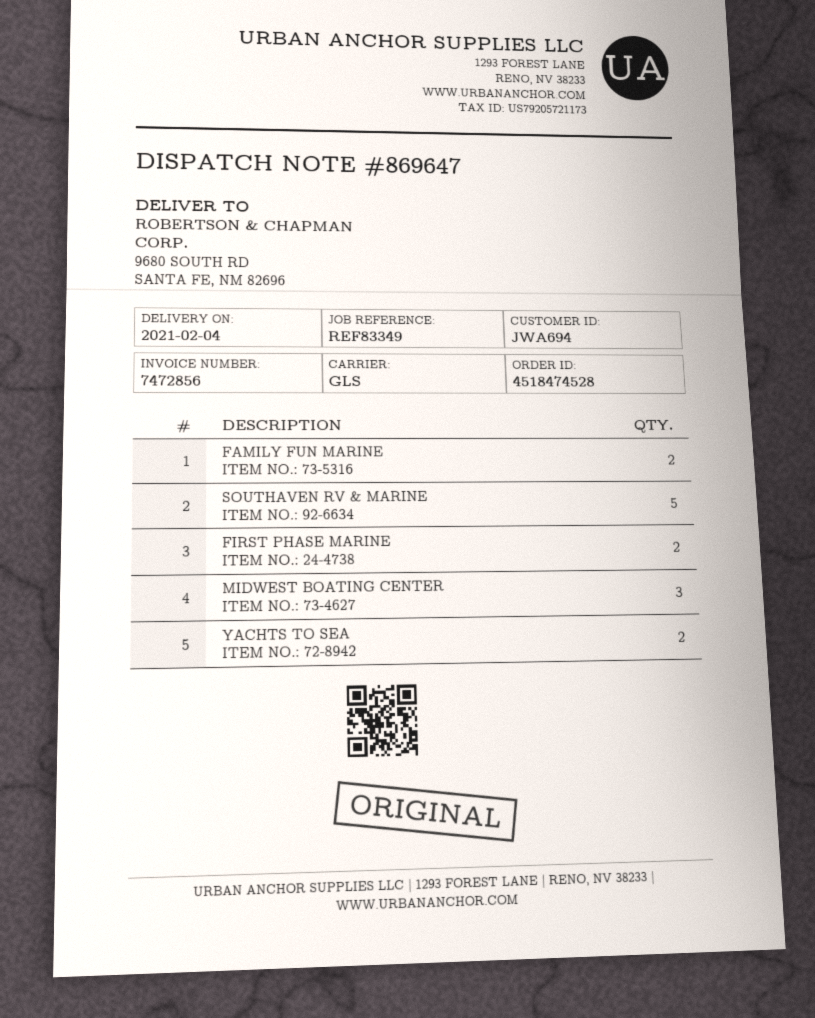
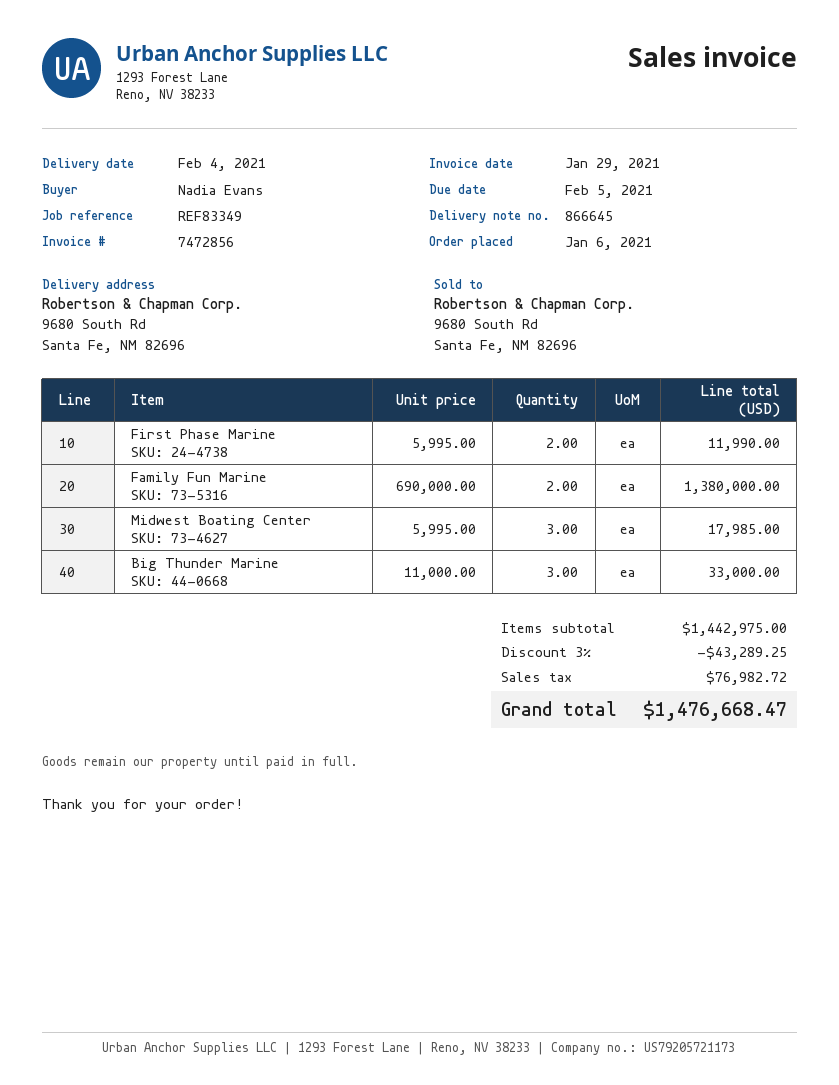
delivery note number: 869647 -> 866645
SOUTHAVEN RV & MARINE: 5 -> none
YACHTS TO SEA: 2 -> none
Big Thunder Marine: none -> 3

